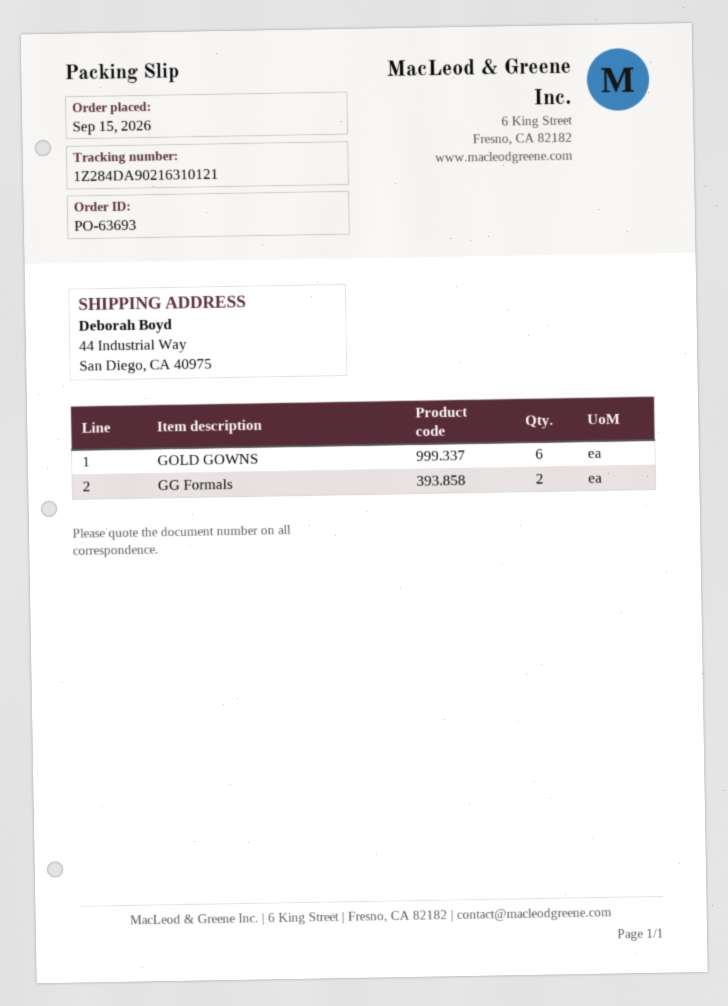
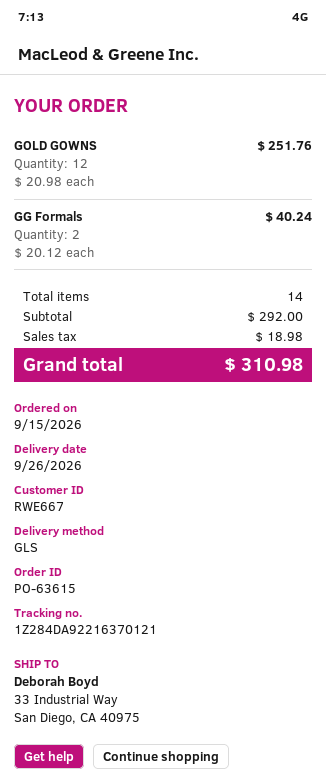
order number: PO-63693 -> PO-63615
tracking number: 1Z284DA90216310121 -> 1Z284DA92216370121
ship to: 44 Industrial Way, San Diego, CA 40975 -> 33 Industrial Way, San Diego, CA 40975
GOLD GOWNS: 6 -> 12

